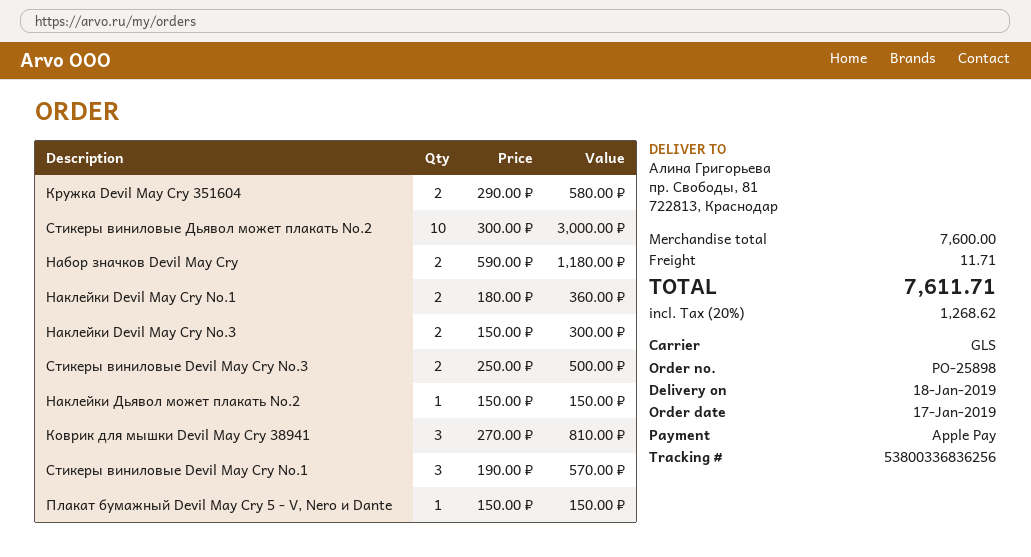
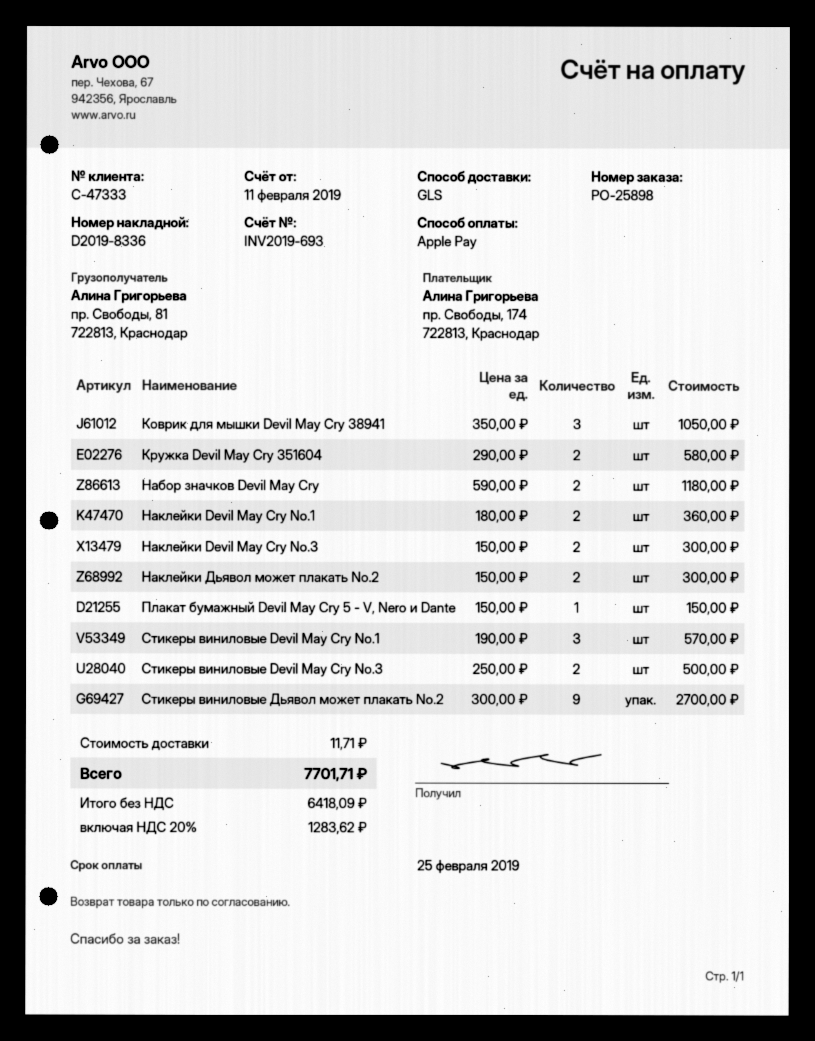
Стикеры виниловые Дьявол может плакать No.2: 10 x 300.00 = 3000.00 -> 9 x 300.00 = 2700.00
Наклейки Дьявол может плакать No.2: 1 x 150.00 = 150.00 -> 2 x 150.00 = 300.00
Коврик для мышки Devil May Cry 38941: 3 x 270.00 = 810.00 -> 3 x 350.00 = 1050.00
tax: 20% = 1268.62 -> 20% = 1283.62
total: 7611.71 -> 7701.71

